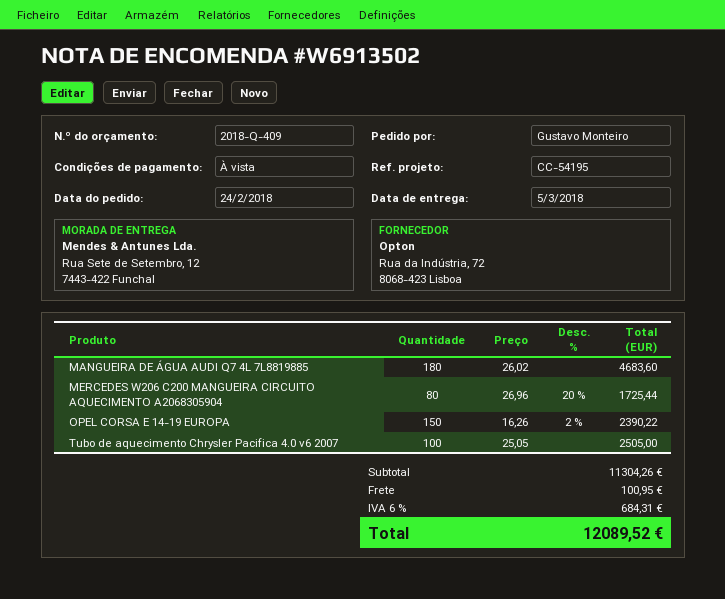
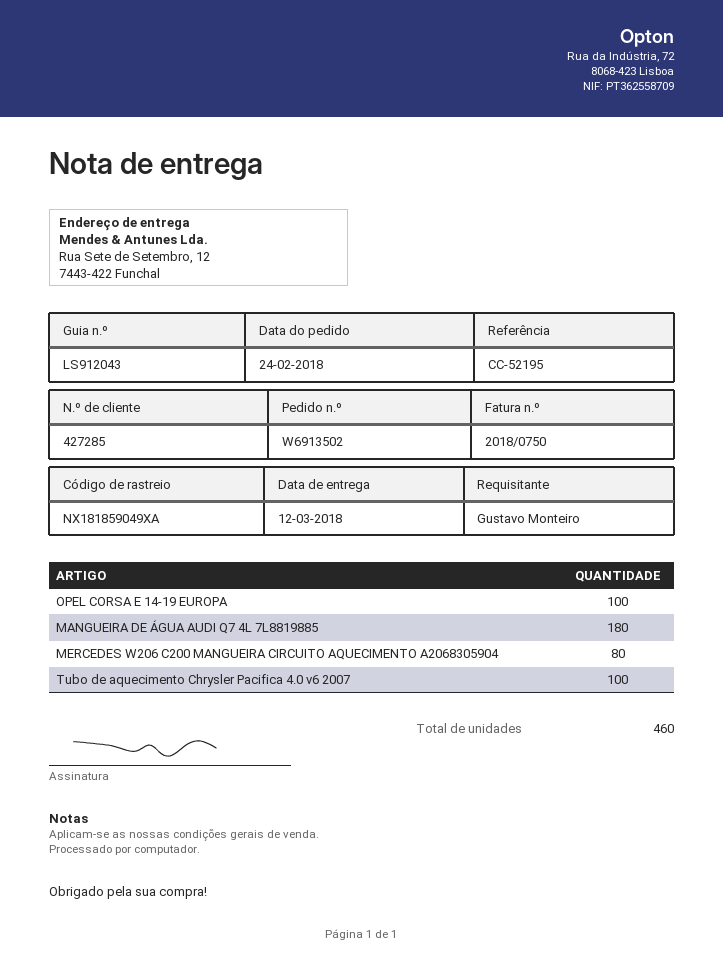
delivery date: 2018-03-05 -> 2018-03-12
reference: CC-54195 -> CC-52195
OPEL CORSA E 14-19 EUROPA: 150 -> 100

